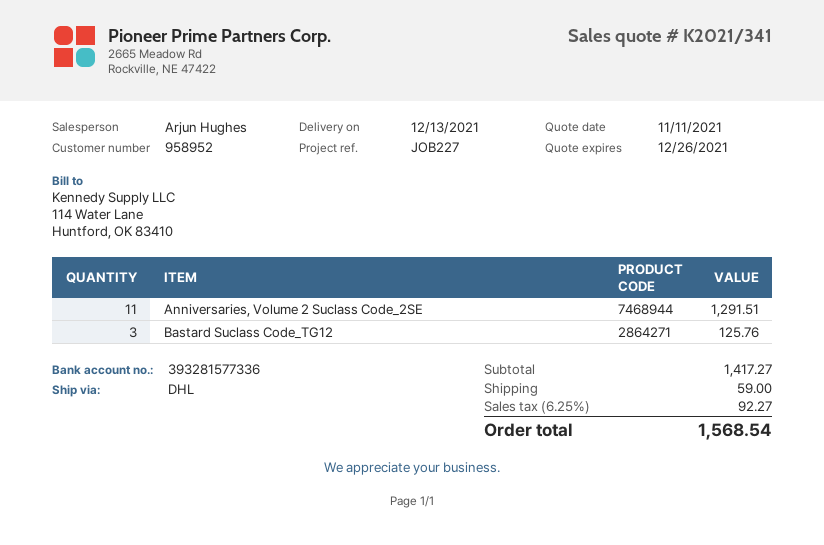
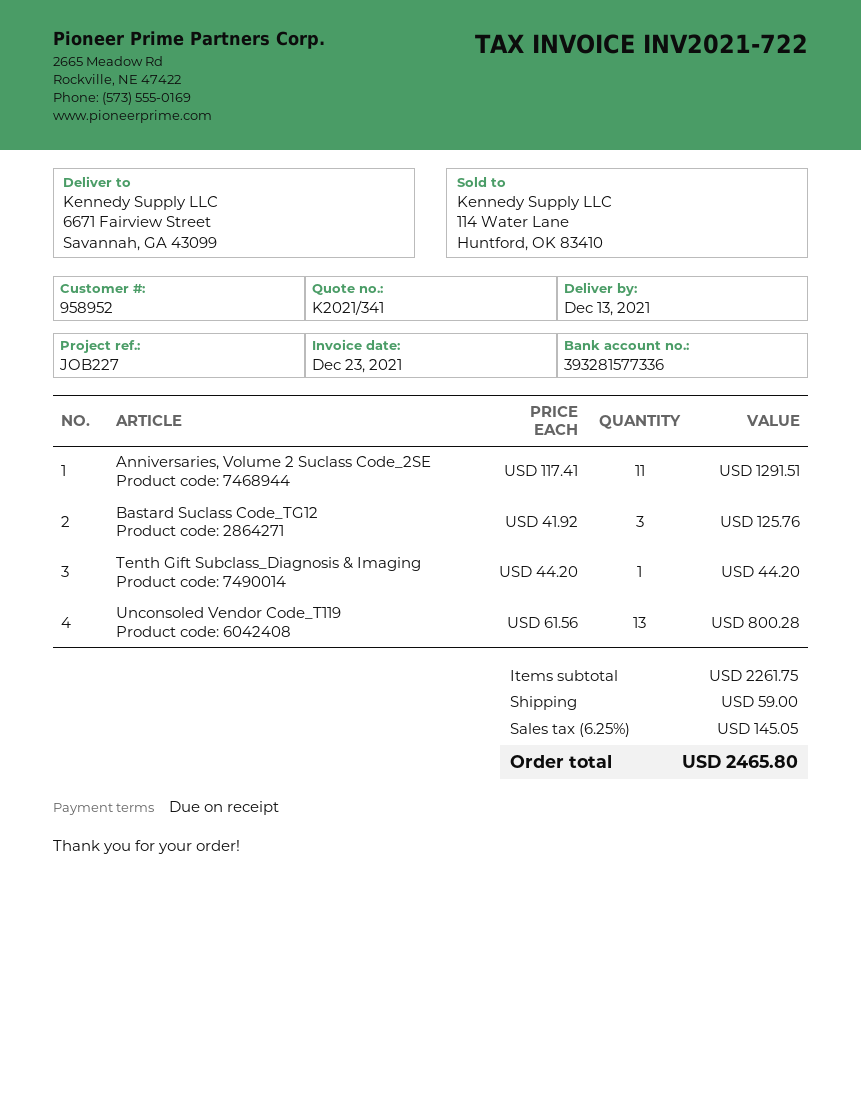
Tenth Gift Subclass_Diagnosis & Imaging: none -> 1 for 44.20
Unconsoled Vendor Code_T119: none -> 13 for 800.28
subtotal: 1417.27 -> 2261.75
tax: 6.25% = 92.27 -> 6.25% = 145.05
total: 1568.54 -> 2465.80

